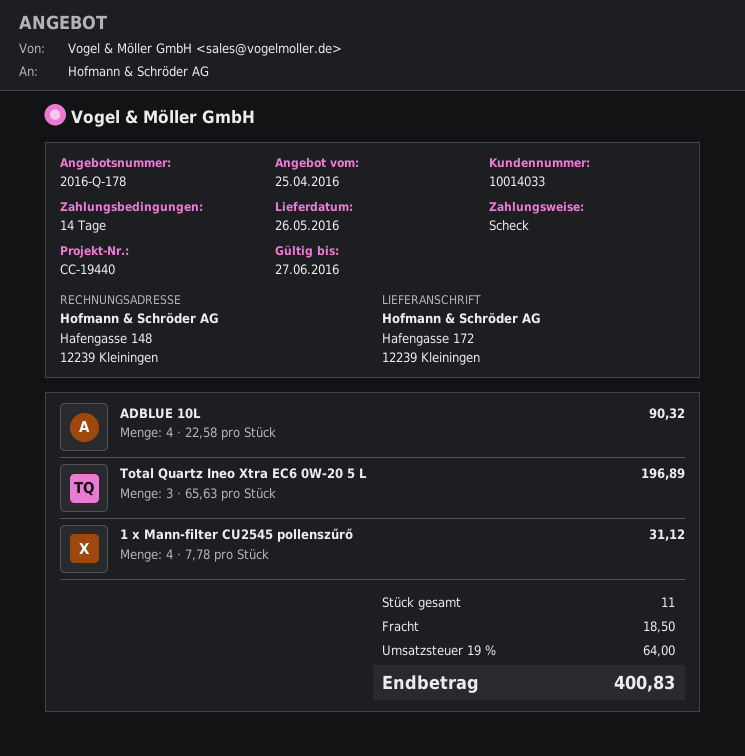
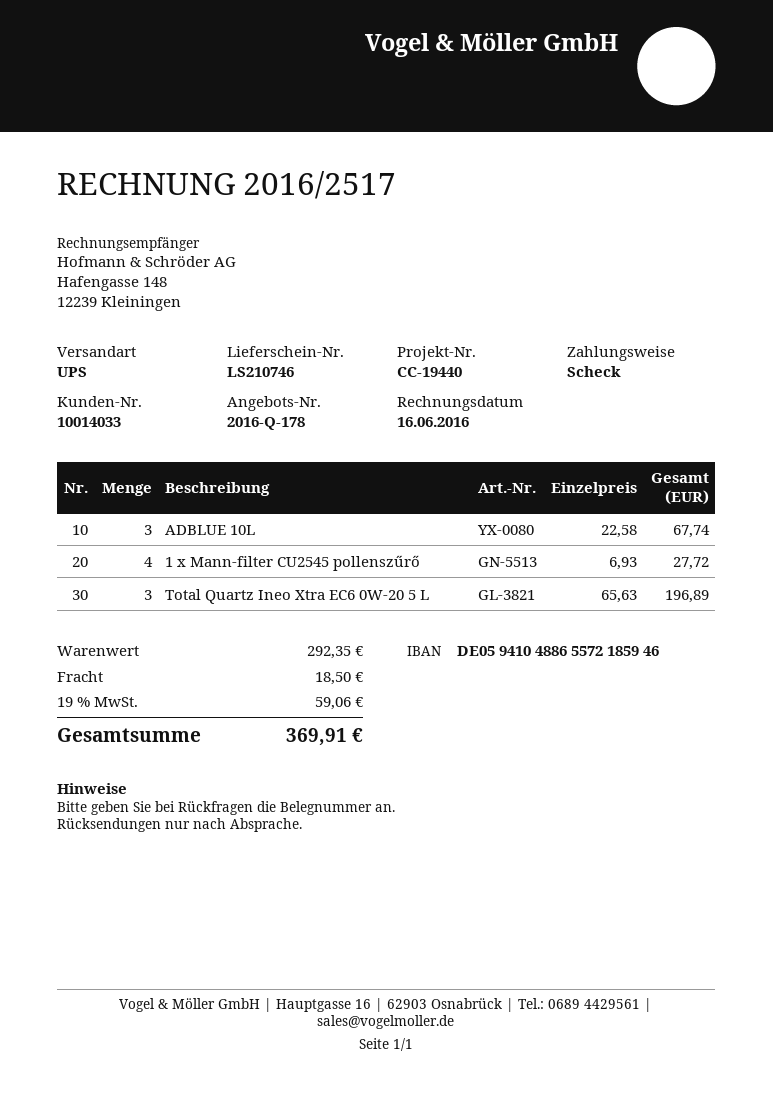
ADBLUE 10L: 4 x 22.58 = 90.32 -> 3 x 22.58 = 67.74
1 x Mann-filter CU2545 pollenszűrő: 4 x 7.78 = 31.12 -> 4 x 6.93 = 27.72
tax: 19% = 64.00 -> 19% = 59.06
total: 400.83 -> 369.91

